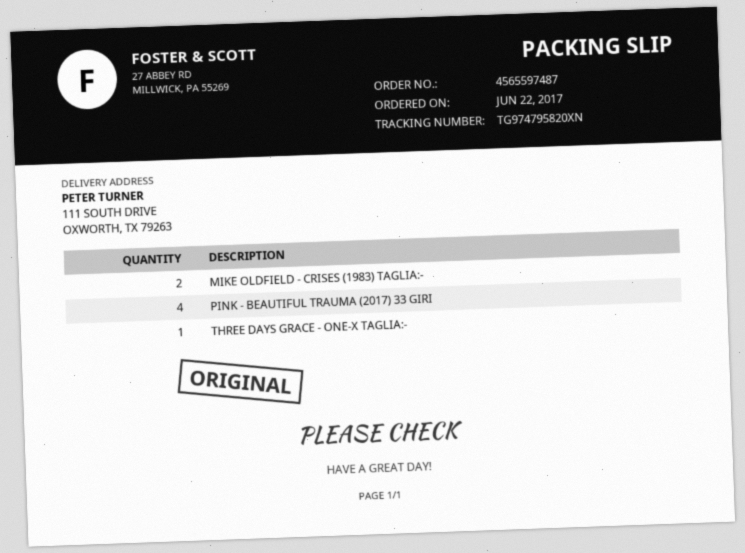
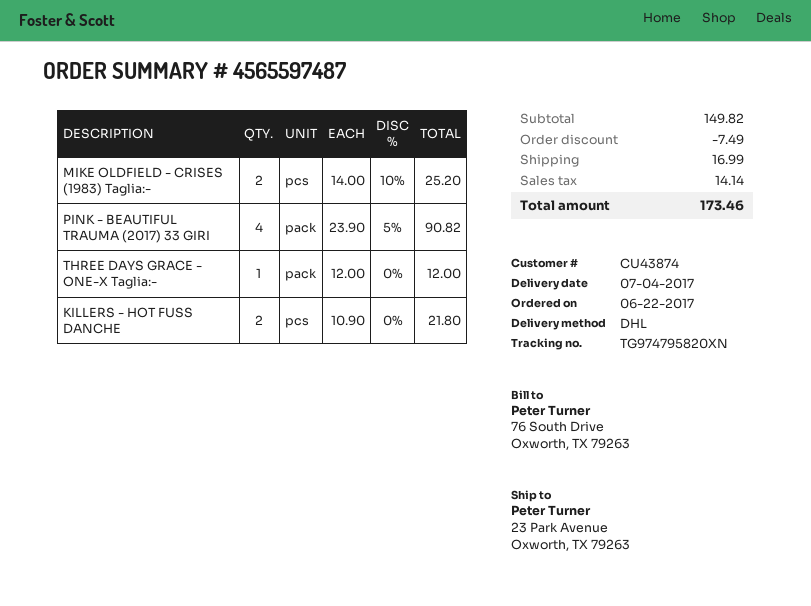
ship to: 111 SOUTH DRIVE, OXWORTH, TX 79263 -> 23 Park Avenue, Oxworth, TX 79263
KILLERS - HOT FUSS DANCHE: none -> 2

